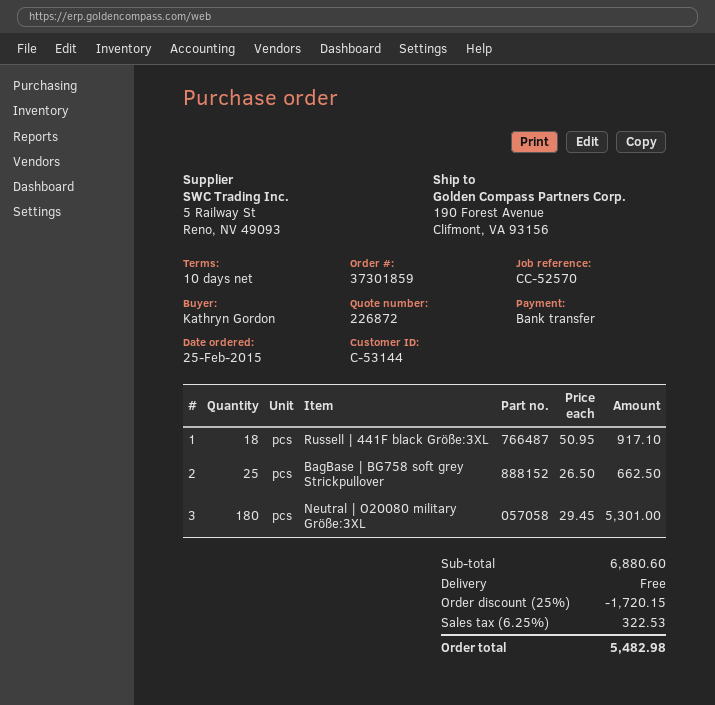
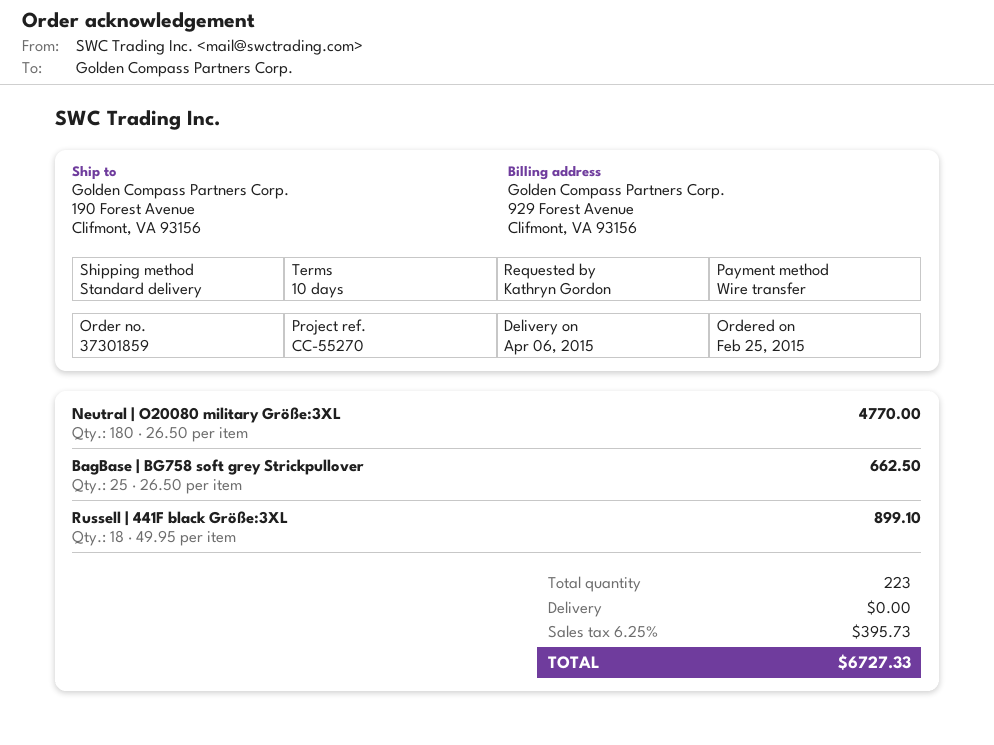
reference: CC-52570 -> CC-55270
Russell | 441F black Größe:3XL: 18 x 50.95 = 917.10 -> 18 x 49.95 = 899.10
Neutral | O20080 military Größe:3XL: 180 x 29.45 = 5301.00 -> 180 x 26.50 = 4770.00
discount: 25% = 1720.15 -> none
tax: 6.25% = 322.53 -> 6.25% = 395.73
total: 5482.98 -> 6727.33

